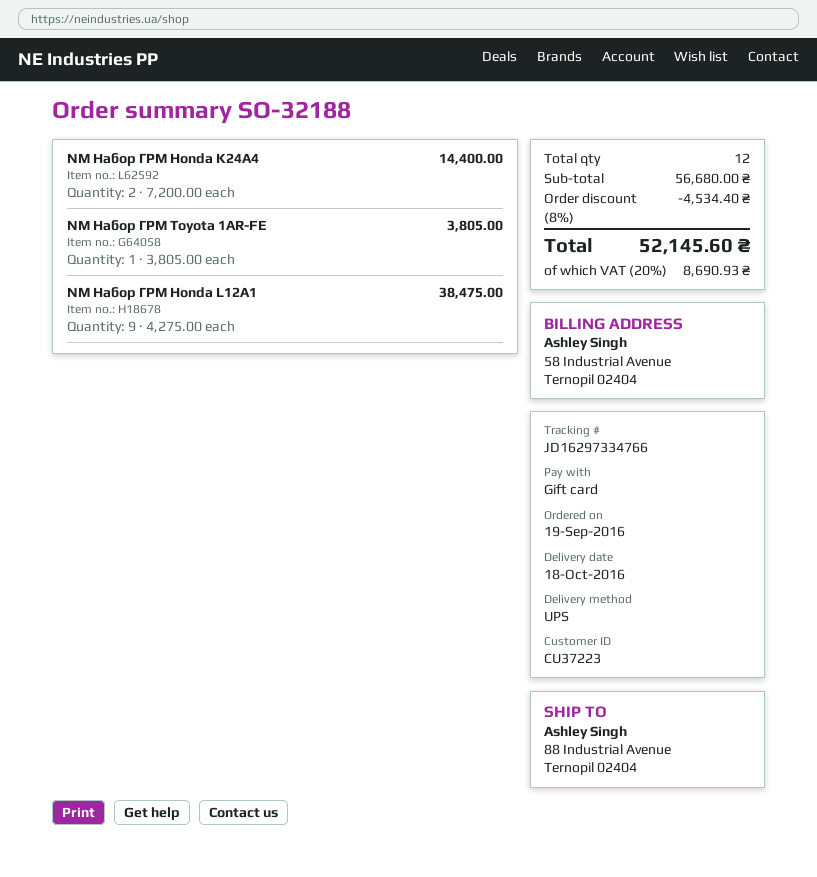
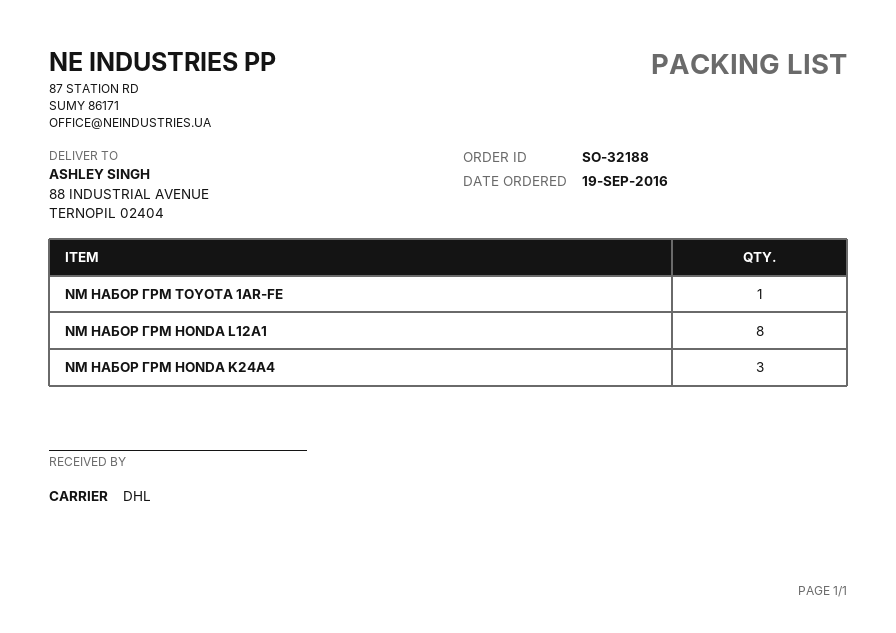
shipping method: UPS -> DHL
NM Набор ГРМ Honda K24A4: 2 -> 3
NM Набор ГРМ Honda L12A1: 9 -> 8

